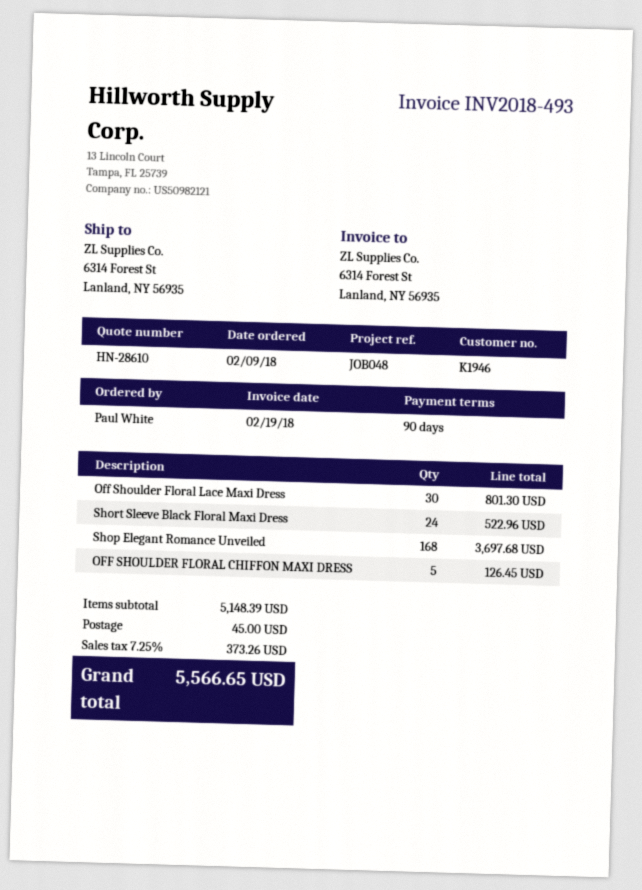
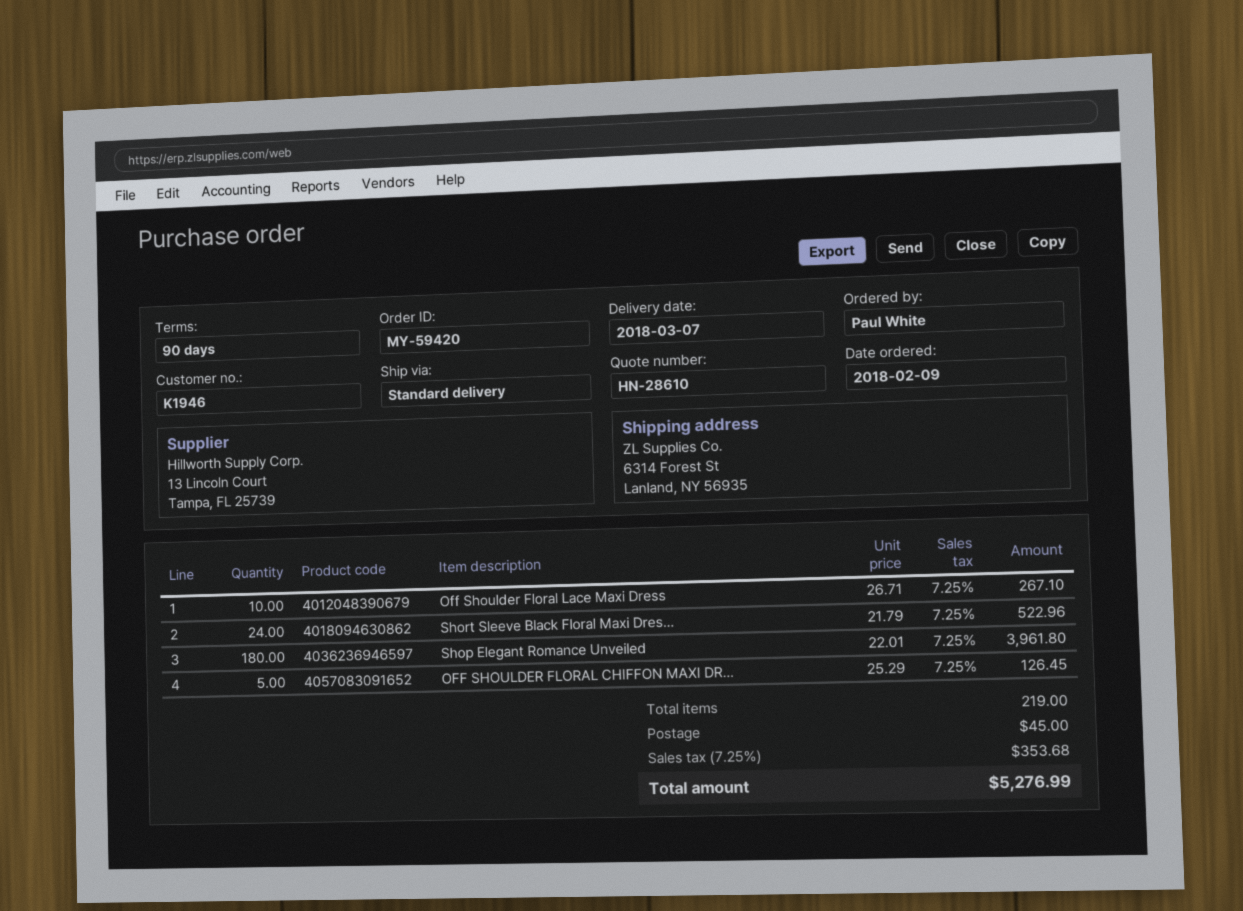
Off Shoulder Floral Lace Maxi Dress: 30 for 801.30 -> 10 for 267.10
Shop Elegant Romance Unveiled: 168 for 3697.68 -> 180 for 3961.80
tax: 7.25% = 373.26 -> 7.25% = 353.68
total: 5566.65 -> 5276.99

